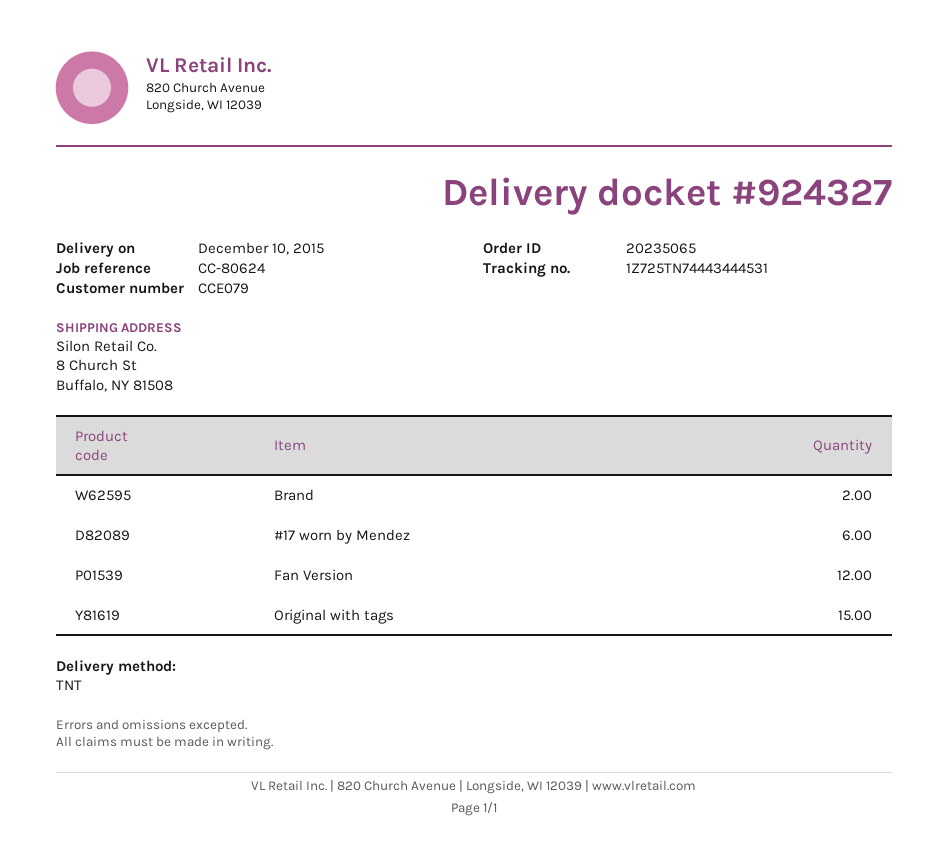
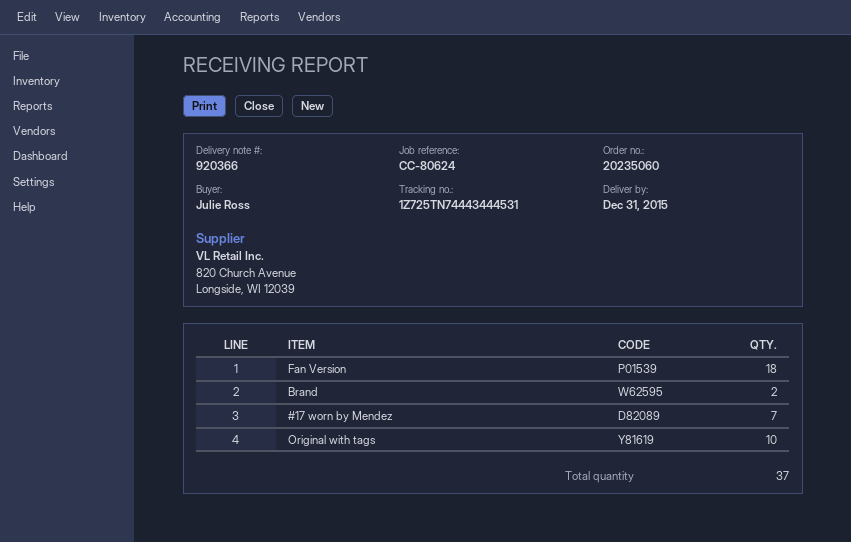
order number: 20235065 -> 20235060
delivery note number: 924327 -> 920366
delivery date: 2015-12-10 -> 2015-12-31
#17 worn by Mendez: 6 -> 7
Fan Version: 12 -> 18
Original with tags: 15 -> 10

